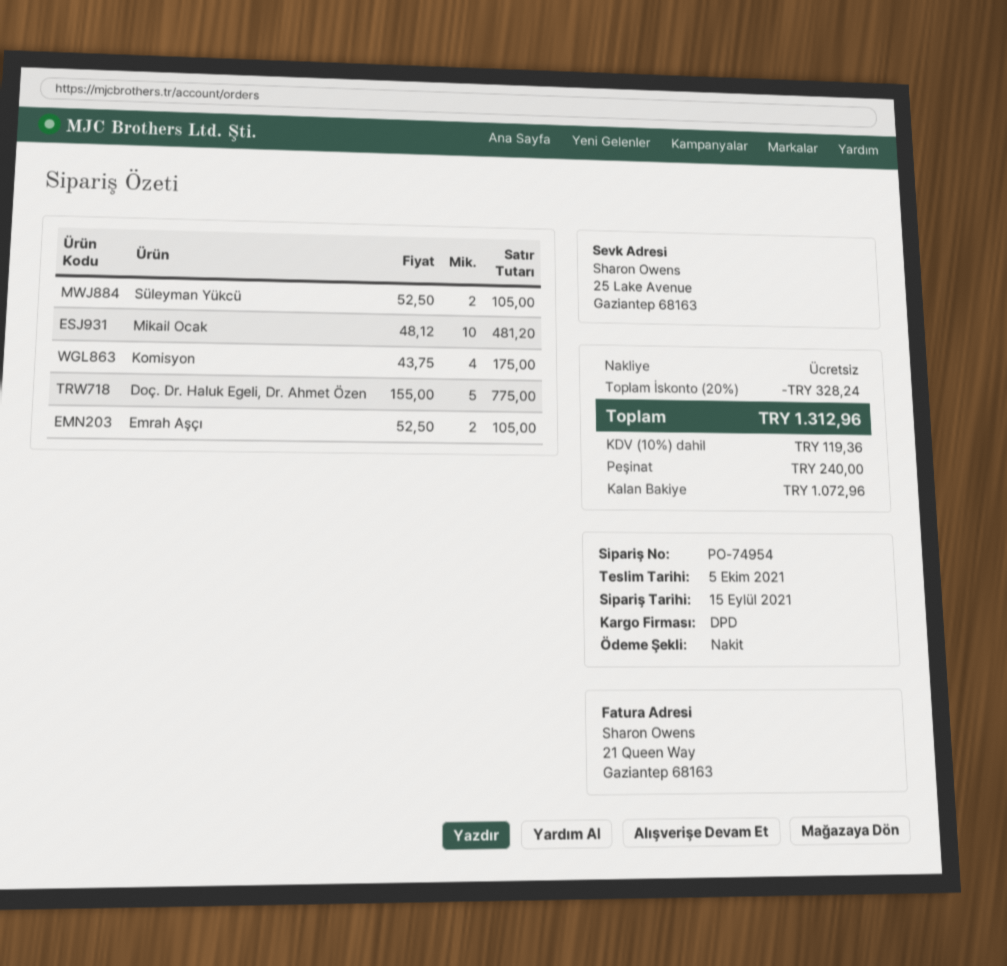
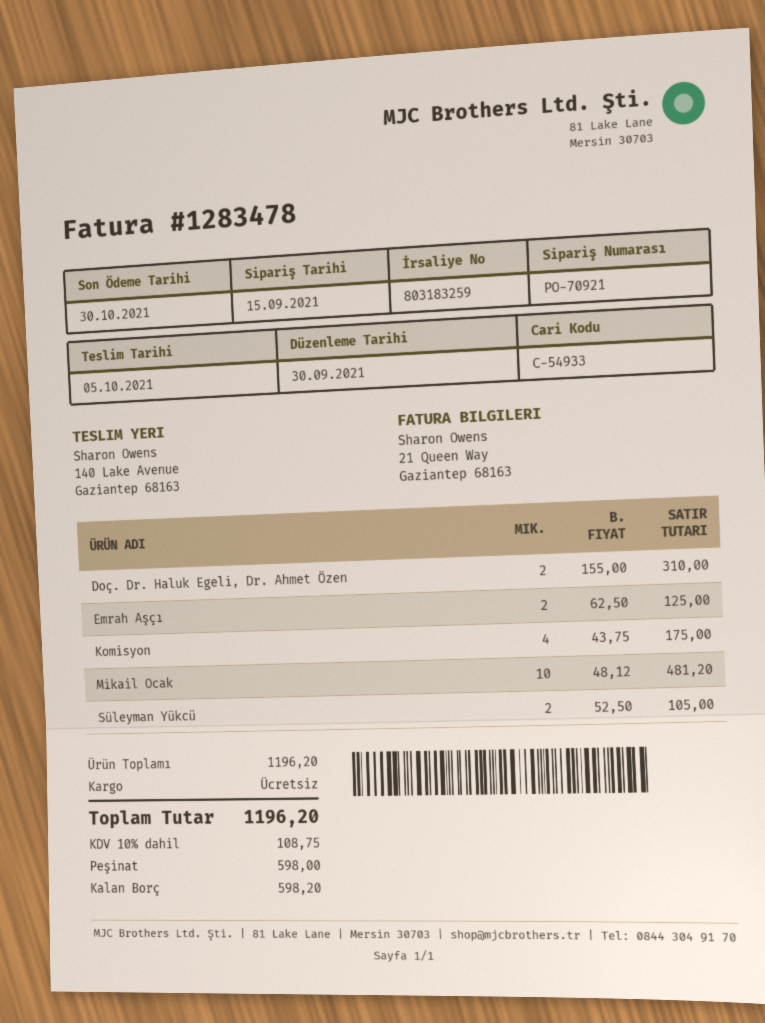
order number: PO-74954 -> PO-70921
ship to: 25 Lake Avenue, Gaziantep 68163 -> 140 Lake Avenue, Gaziantep 68163
Doç. Dr. Haluk Egeli, Dr. Ahmet Özen: 5 x 155.00 = 775.00 -> 2 x 155.00 = 310.00
Emrah Aşçı: 2 x 52.50 = 105.00 -> 2 x 62.50 = 125.00
discount: 20% = 328.24 -> none
tax: 10% = 119.36 -> 10% = 108.75
total: 1312.96 -> 1196.20
deposit: 240.00 -> 598.00
balance: 1072.96 -> 598.20

